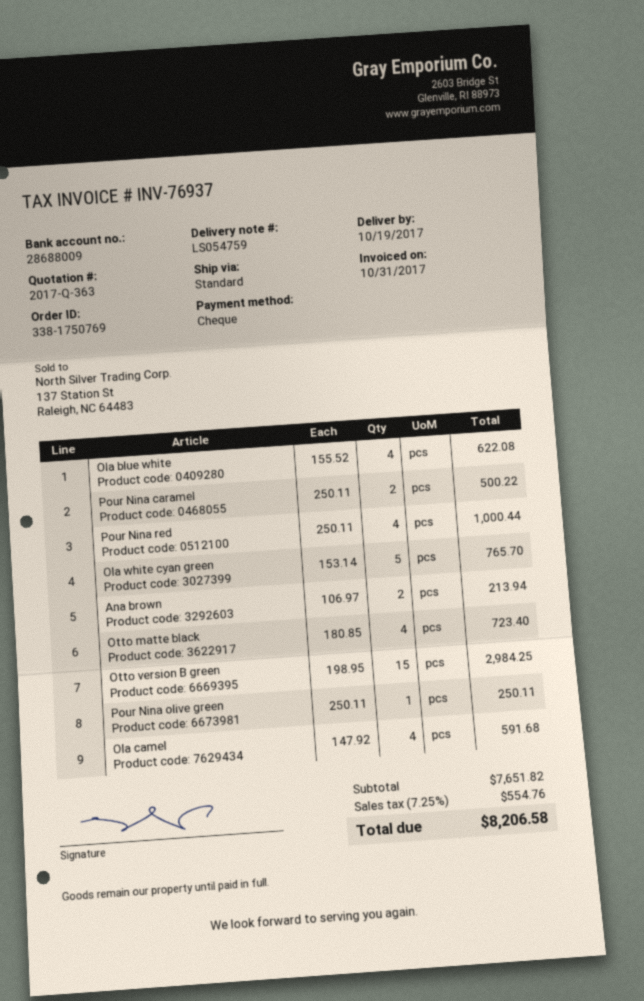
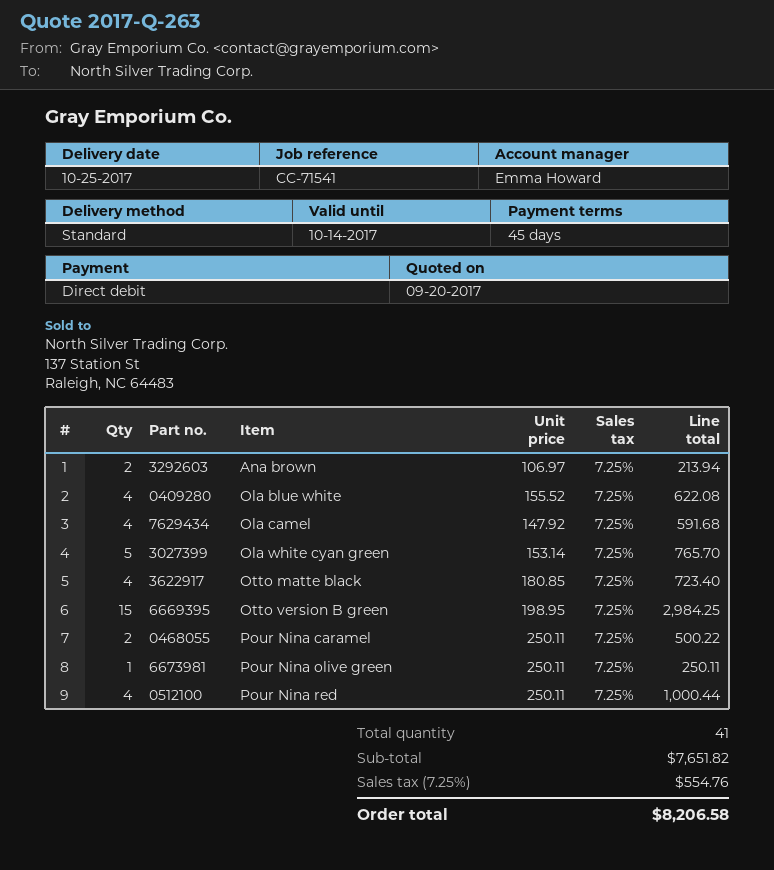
quote number: 2017-Q-363 -> 2017-Q-263
delivery date: 2017-10-19 -> 2017-10-25
payment method: cheque -> direct debit

